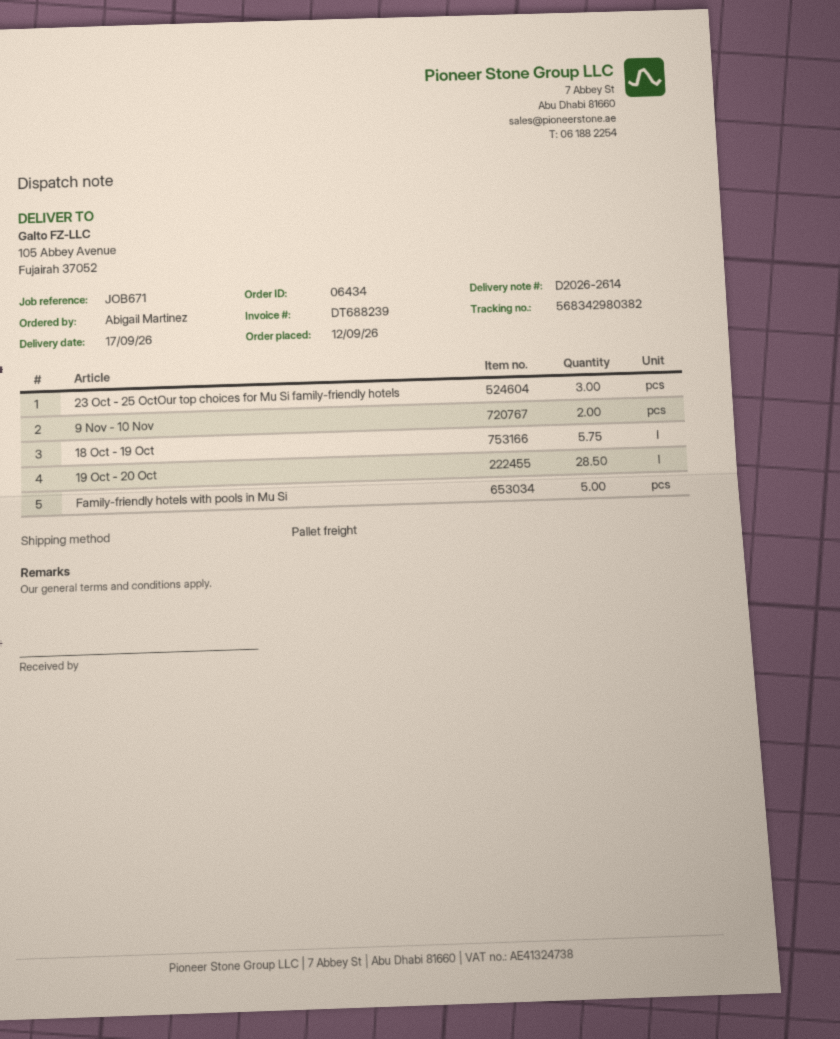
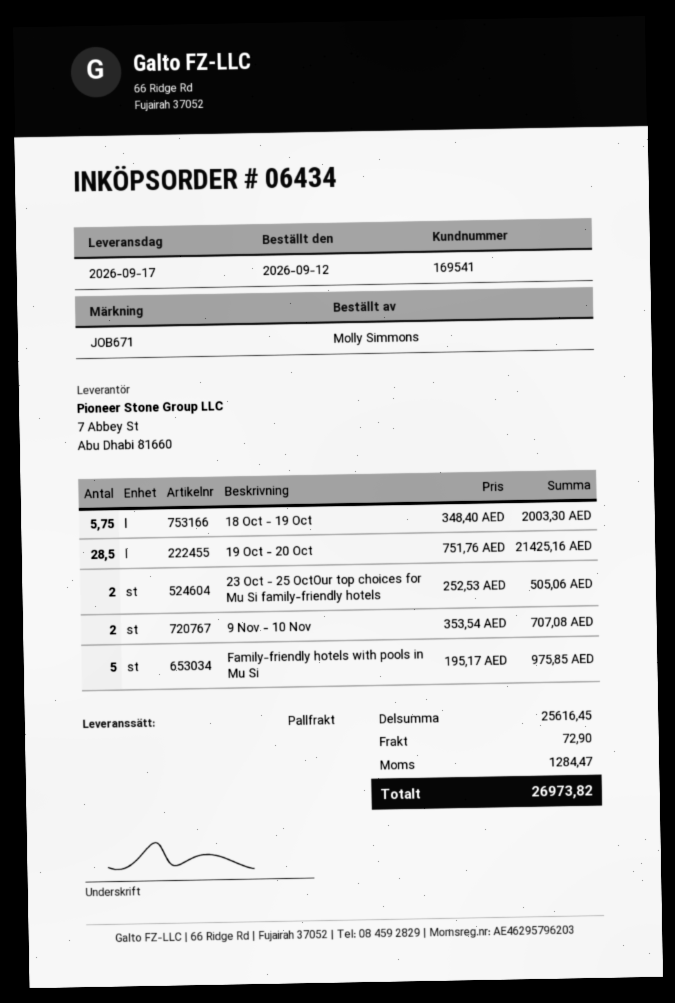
ordered by: Abigail Martinez -> Molly Simmons
23 Oct - 25 OctOur top choices for Mu Si family-friendly hotels: 3 -> 2

